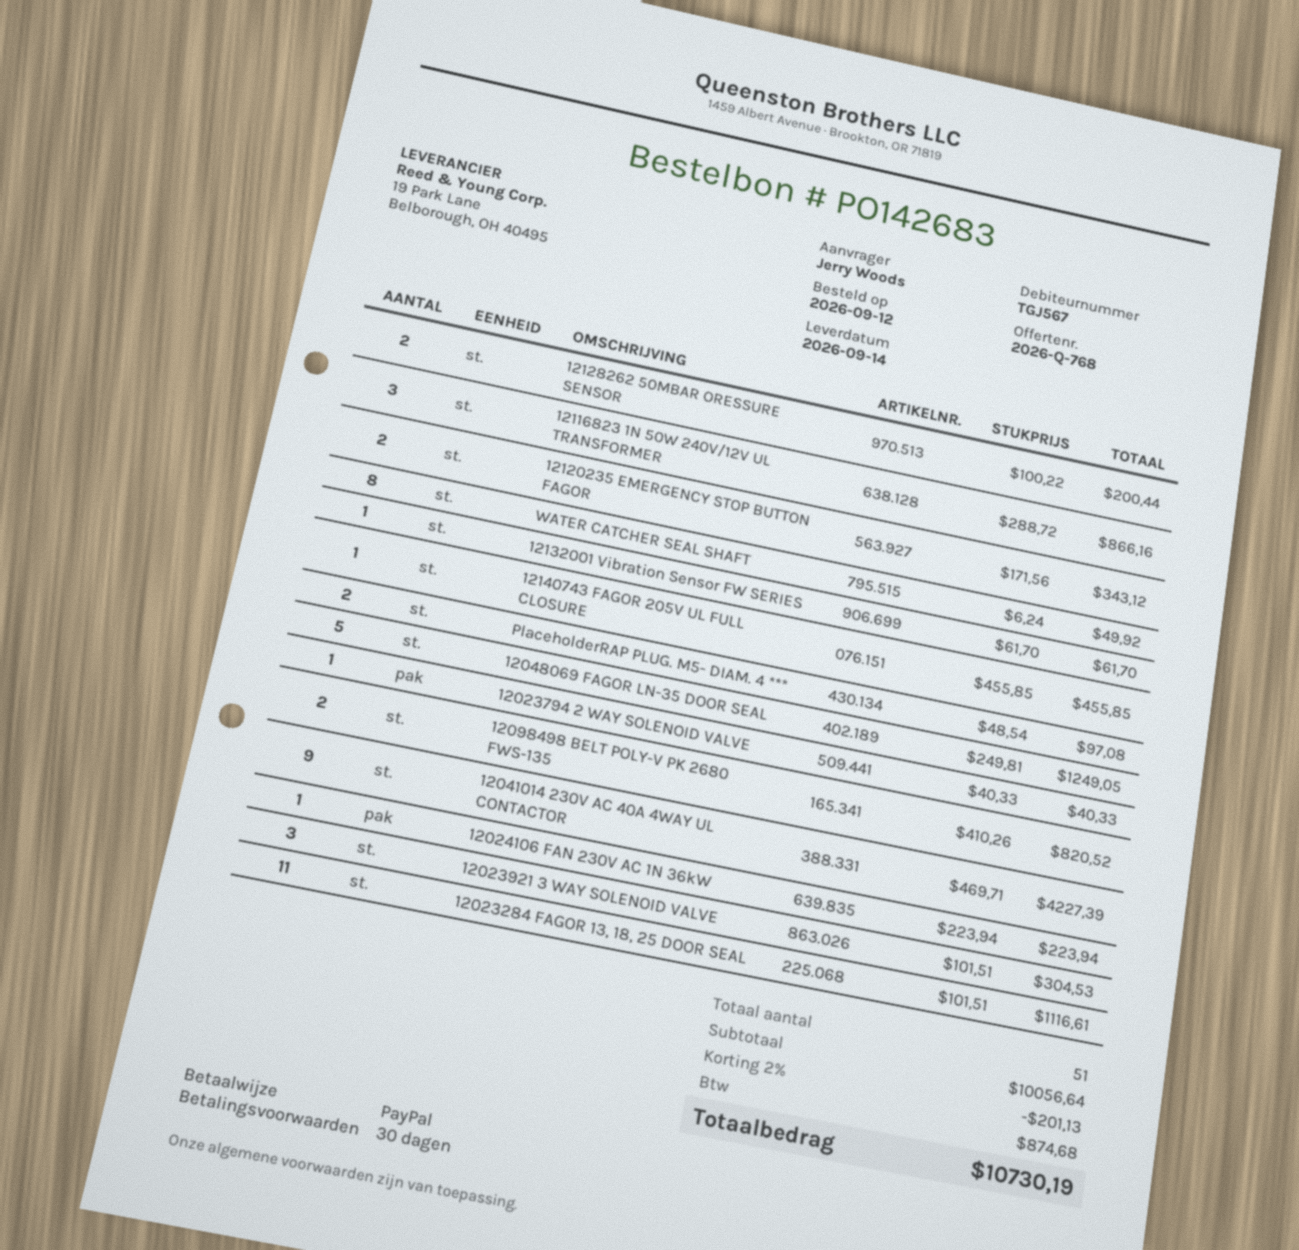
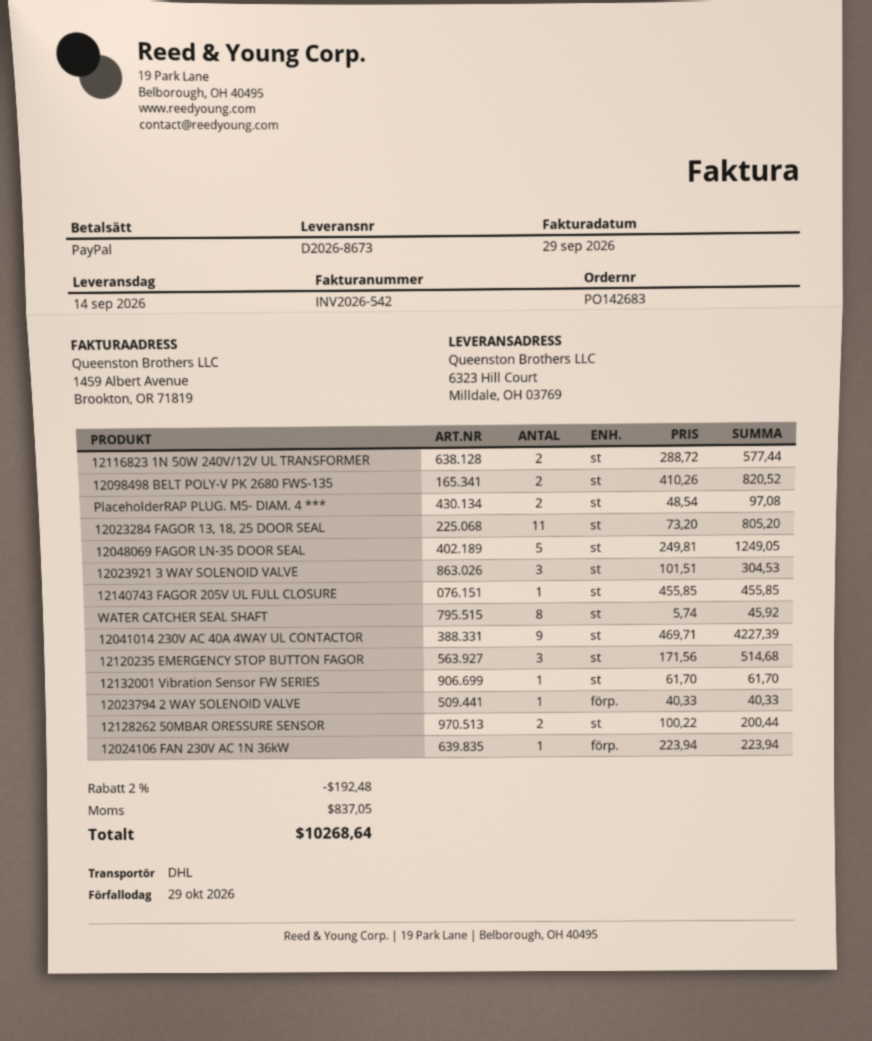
12116823 1N 50W 240V/12V UL TRANSFORMER: 3 x 288.72 = 866.16 -> 2 x 288.72 = 577.44
12120235 EMERGENCY STOP BUTTON FAGOR: 2 x 171.56 = 343.12 -> 3 x 171.56 = 514.68
WATER CATCHER SEAL SHAFT: 8 x 6.24 = 49.92 -> 8 x 5.74 = 45.92
12023284 FAGOR 13, 18, 25 DOOR SEAL: 11 x 101.51 = 1116.61 -> 11 x 73.20 = 805.20
discount: 2% = 201.13 -> 2% = 192.48
tax: 874.68 -> 837.05
total: 10730.19 -> 10268.64

